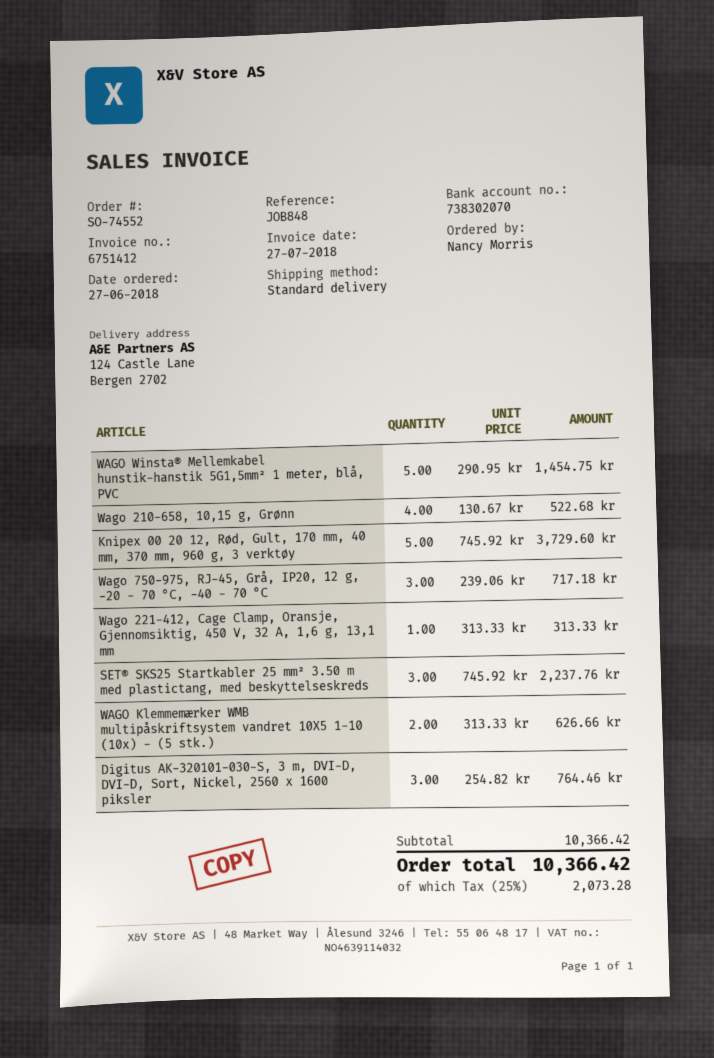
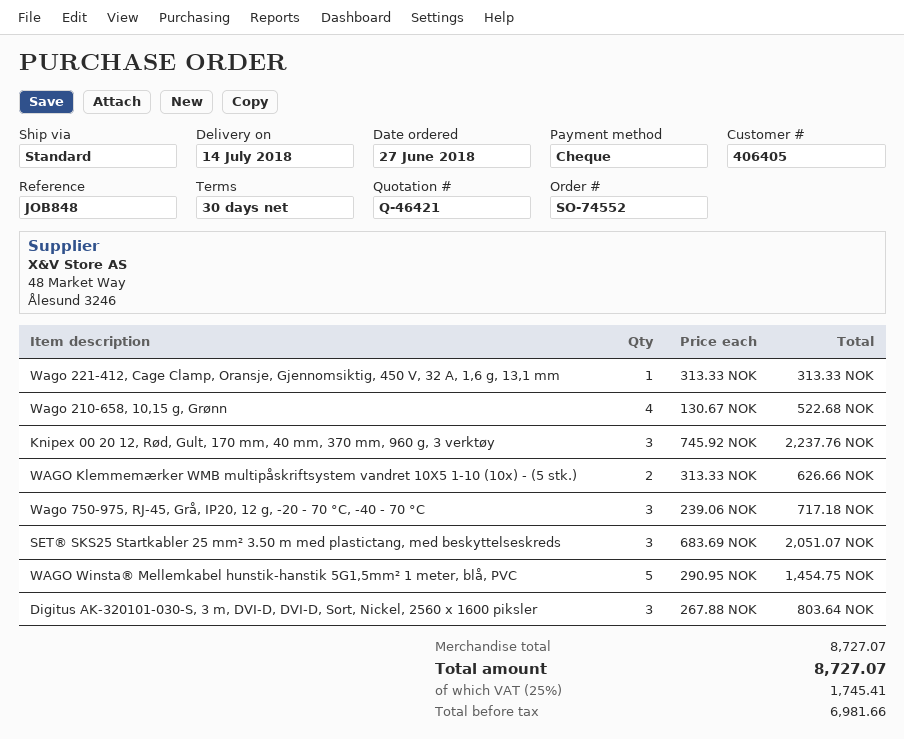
Knipex 00 20 12, Rød, Gult, 170 mm, 40 mm, 370 mm, 960 g, 3 verktøy: 5 x 745.92 = 3729.60 -> 3 x 745.92 = 2237.76
SET® SKS25 Startkabler 25 mm² 3.50 m med plastictang, med beskyttelseskreds: 3 x 745.92 = 2237.76 -> 3 x 683.69 = 2051.07
Digitus AK-320101-030-S, 3 m, DVI-D, DVI-D, Sort, Nickel, 2560 x 1600 piksler: 3 x 254.82 = 764.46 -> 3 x 267.88 = 803.64
subtotal: 10366.42 -> 8727.07
tax: 25% = 2073.28 -> 25% = 1745.41
total: 10366.42 -> 8727.07

